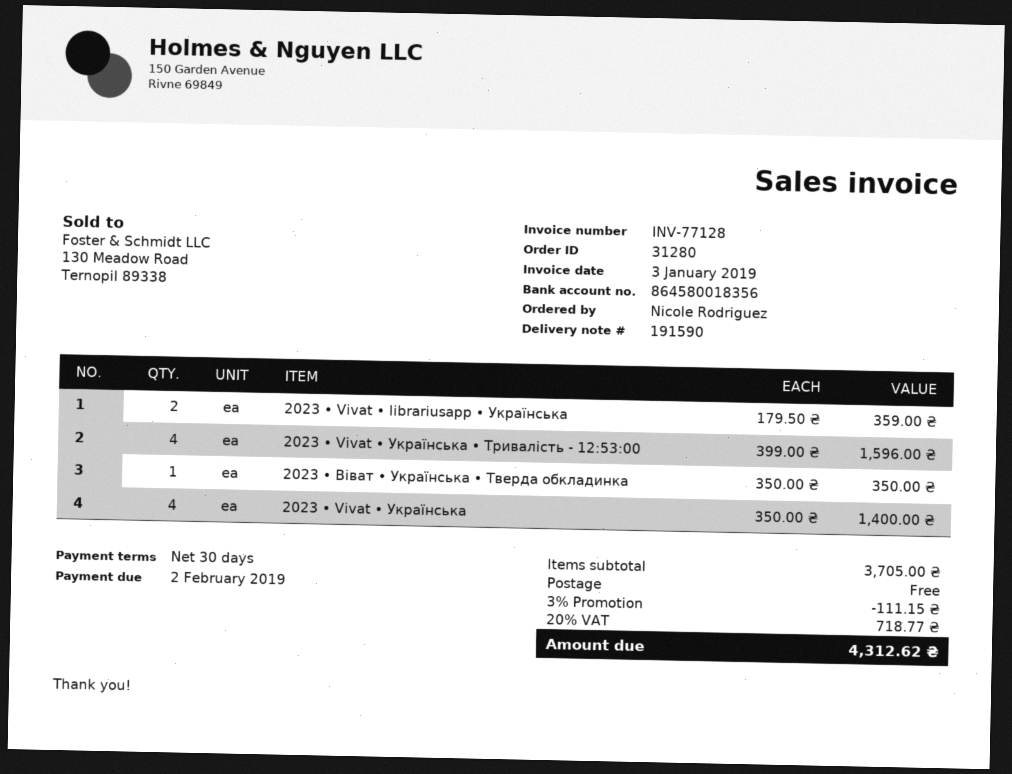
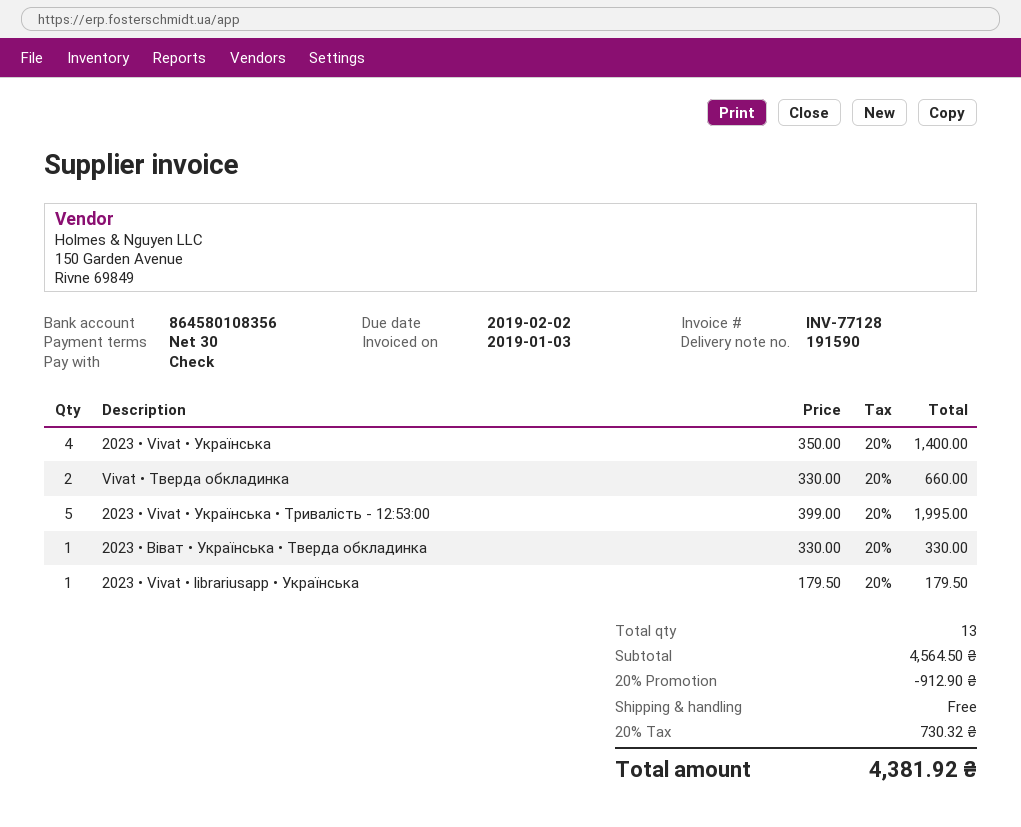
bank account: 864580018356 -> 864580108356
2023 • Vivat • librariusapp • Українська: 2 x 179.50 = 359.00 -> 1 x 179.50 = 179.50
2023 • Vivat • Українська • Тривалість - 12:53:00: 4 x 399.00 = 1596.00 -> 5 x 399.00 = 1995.00
2023 • Віват • Українська • Тверда обкладинка: 1 x 350.00 = 350.00 -> 1 x 330.00 = 330.00
Vivat • Тверда обкладинка: none -> 2 x 330.00 = 660.00
subtotal: 3705.00 -> 4564.50
discount: 3% = 111.15 -> 20% = 912.90
tax: 20% = 718.77 -> 20% = 730.32
total: 4312.62 -> 4381.92

